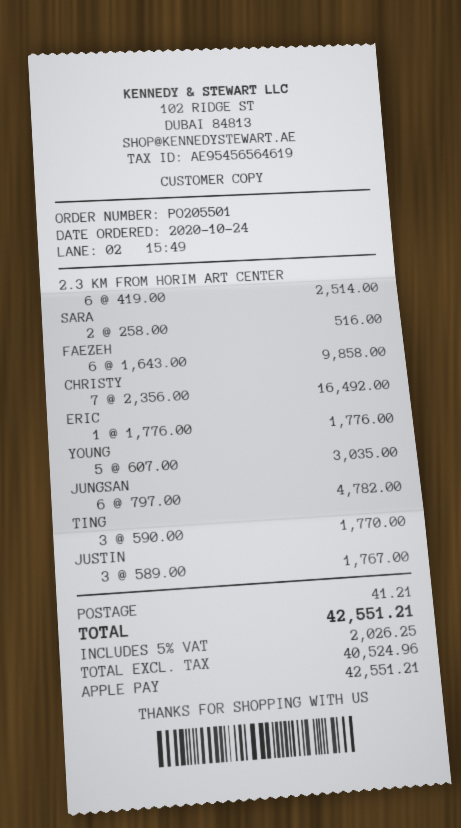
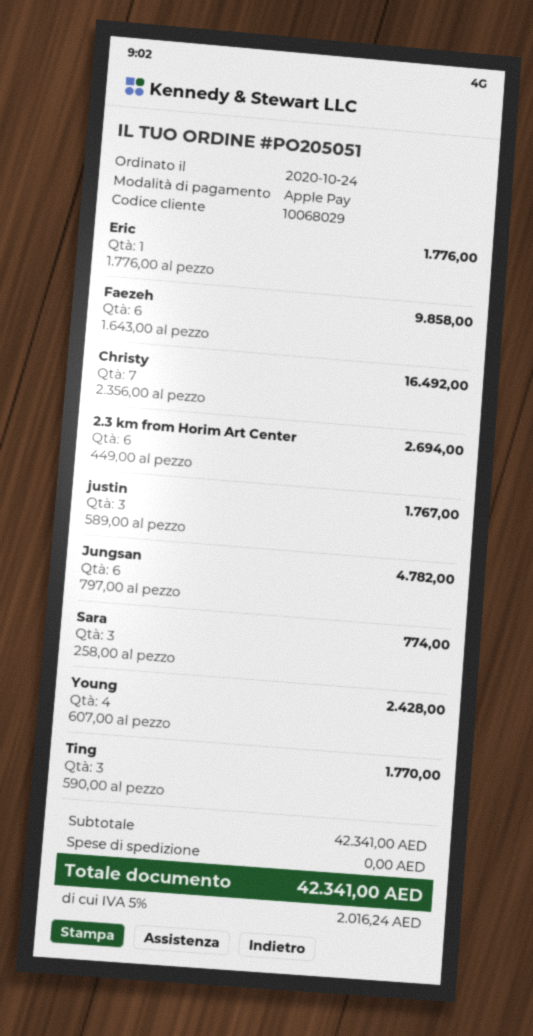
order number: PO205501 -> PO205051
2.3 KM FROM HORIM ART CENTER: 6 x 419.00 = 2514.00 -> 6 x 449.00 = 2694.00
SARA: 2 x 258.00 = 516.00 -> 3 x 258.00 = 774.00
YOUNG: 5 x 607.00 = 3035.00 -> 4 x 607.00 = 2428.00
shipping: 41.21 -> 0.00
tax: 5% = 2026.25 -> 5% = 2016.24
total: 42551.21 -> 42341.00

